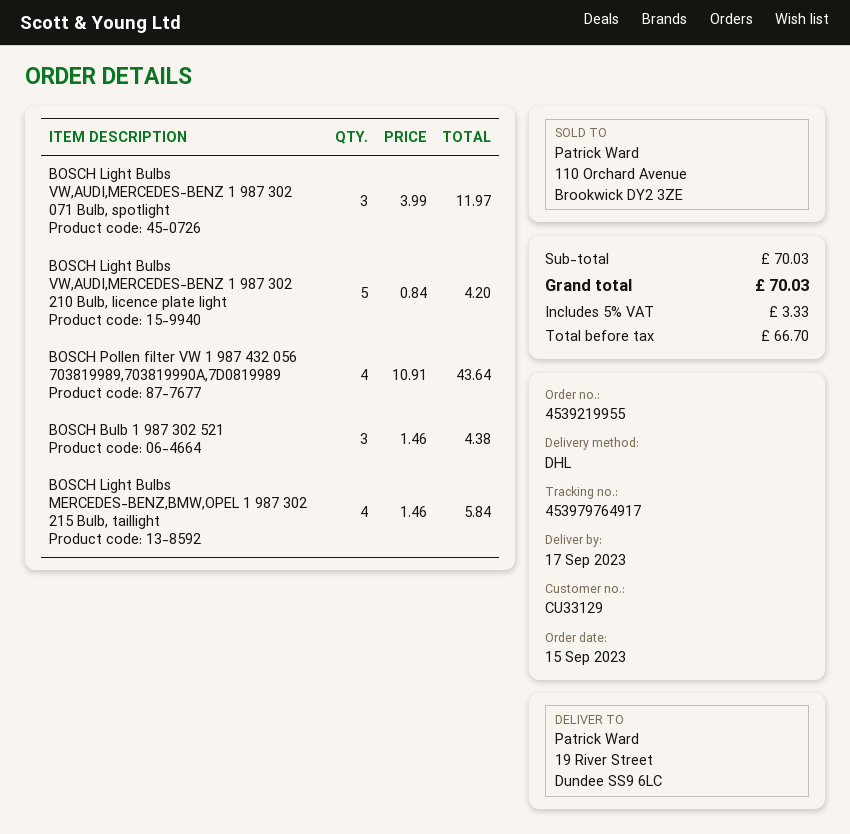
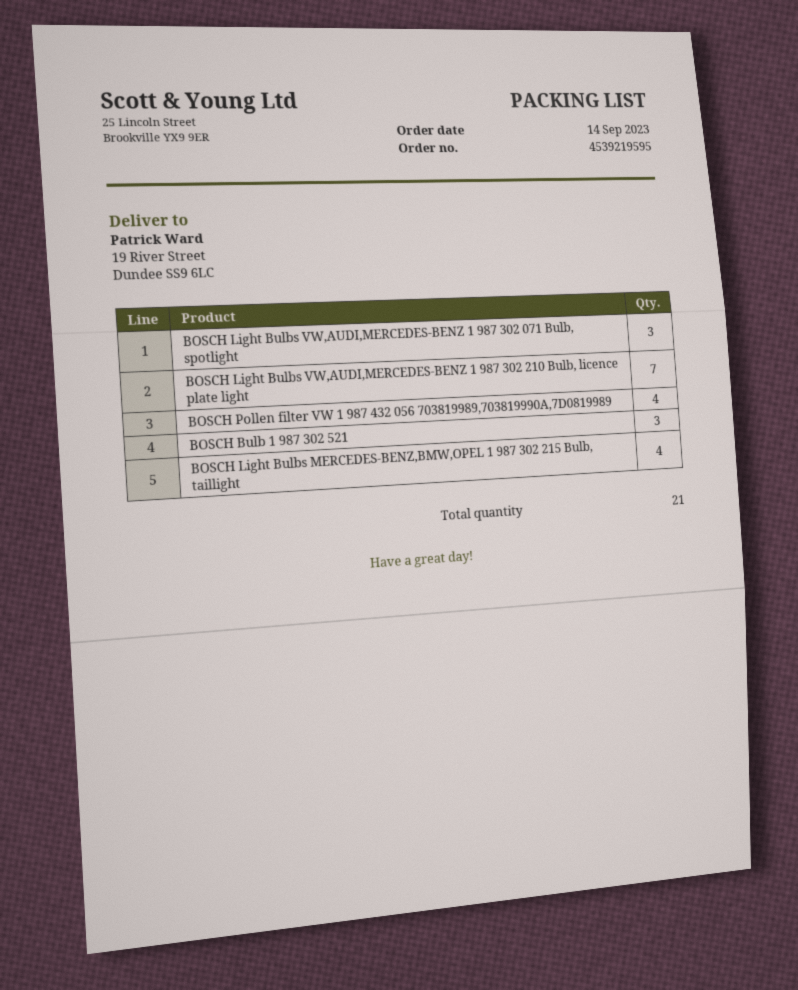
order number: 4539219955 -> 4539219595
order date: 2023-09-15 -> 2023-09-14
BOSCH Light Bulbs VW,AUDI,MERCEDES-BENZ 1 987 302 210 Bulb, licence plate light: 5 -> 7

